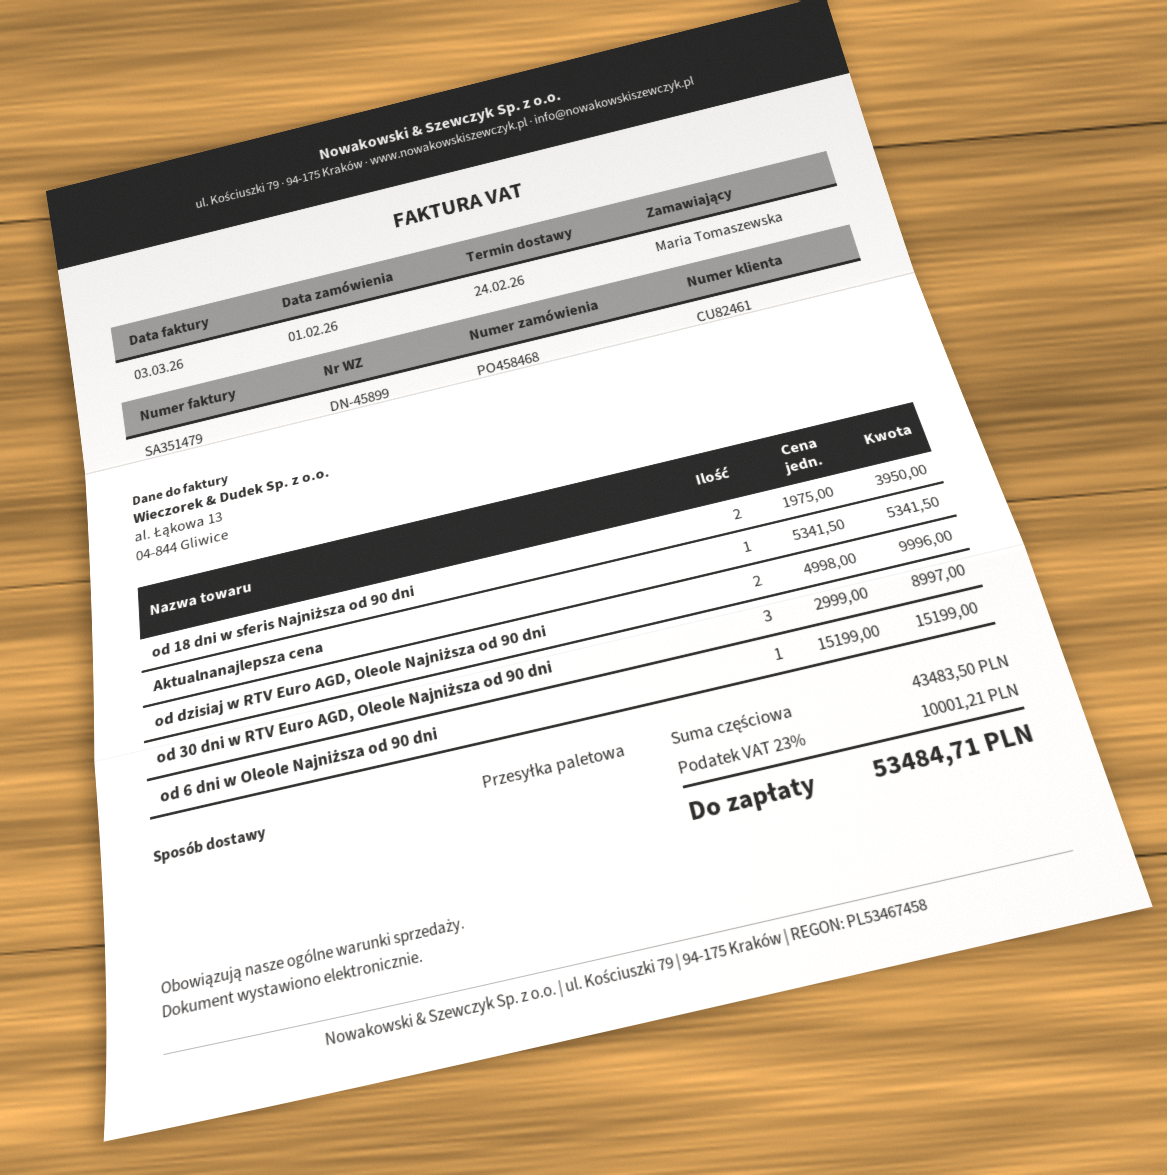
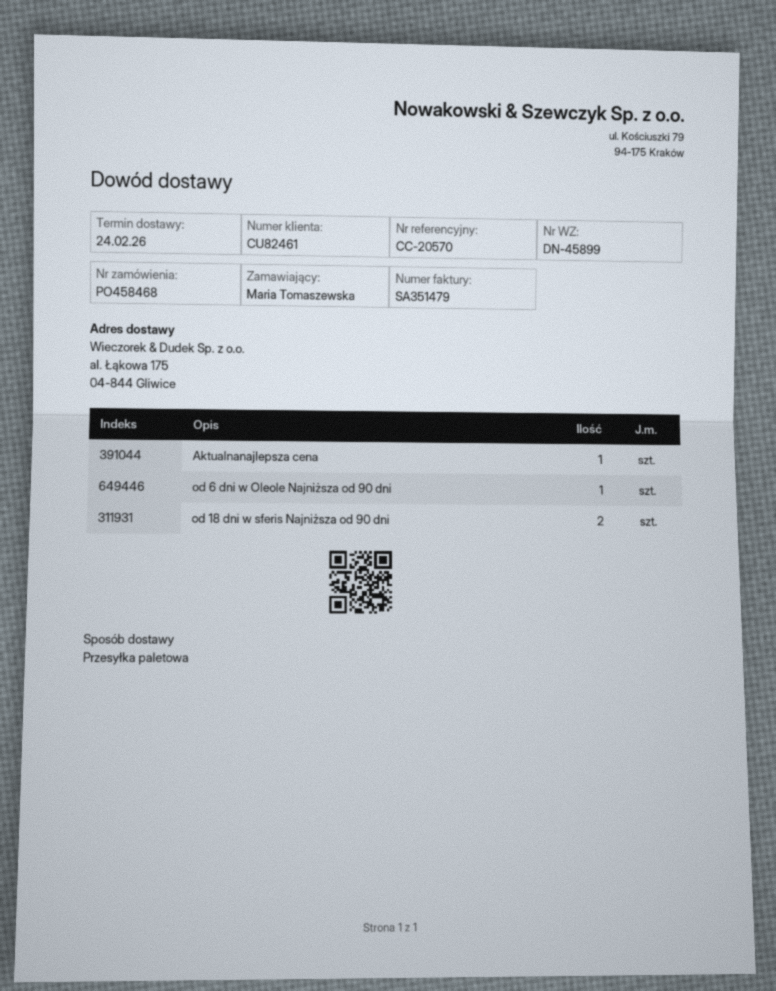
od dzisiaj w RTV Euro AGD, Oleole Najniższa od 90 dni: 2 -> none
od 30 dni w RTV Euro AGD, Oleole Najniższa od 90 dni: 3 -> none

